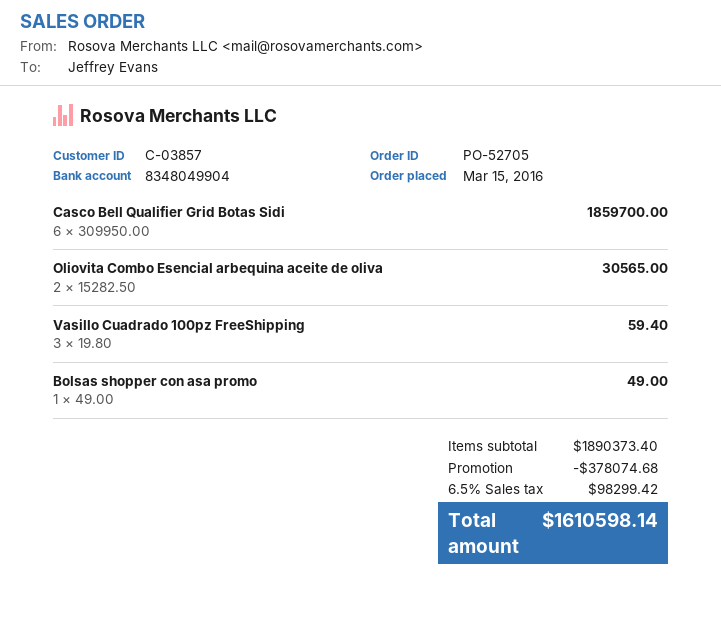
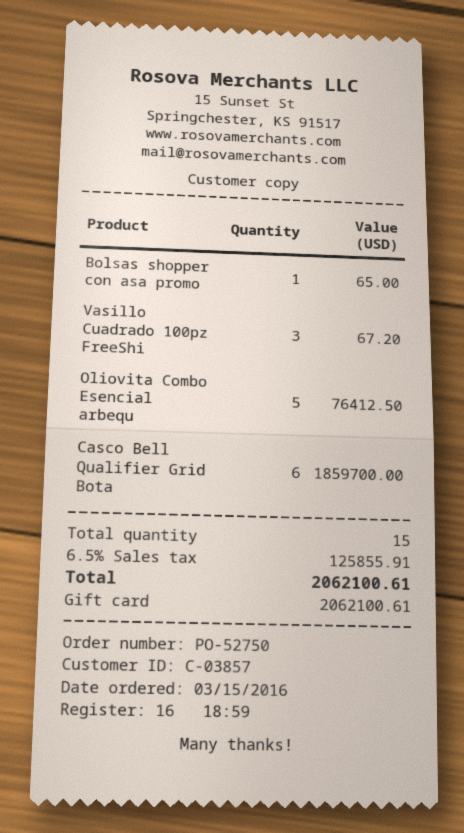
order number: PO-52705 -> PO-52750
Oliovita Combo Esencial arbequina aceite de oliva: 2 for 30565.00 -> 5 for 76412.50
Vasillo Cuadrado 100pz FreeShipping: 3 for 59.40 -> 3 for 67.20
Bolsas shopper con asa promo: 1 for 49.00 -> 1 for 65.00
discount: 378074.68 -> none
tax: 6.5% = 98299.42 -> 6.5% = 125855.91
total: 1610598.14 -> 2062100.61

